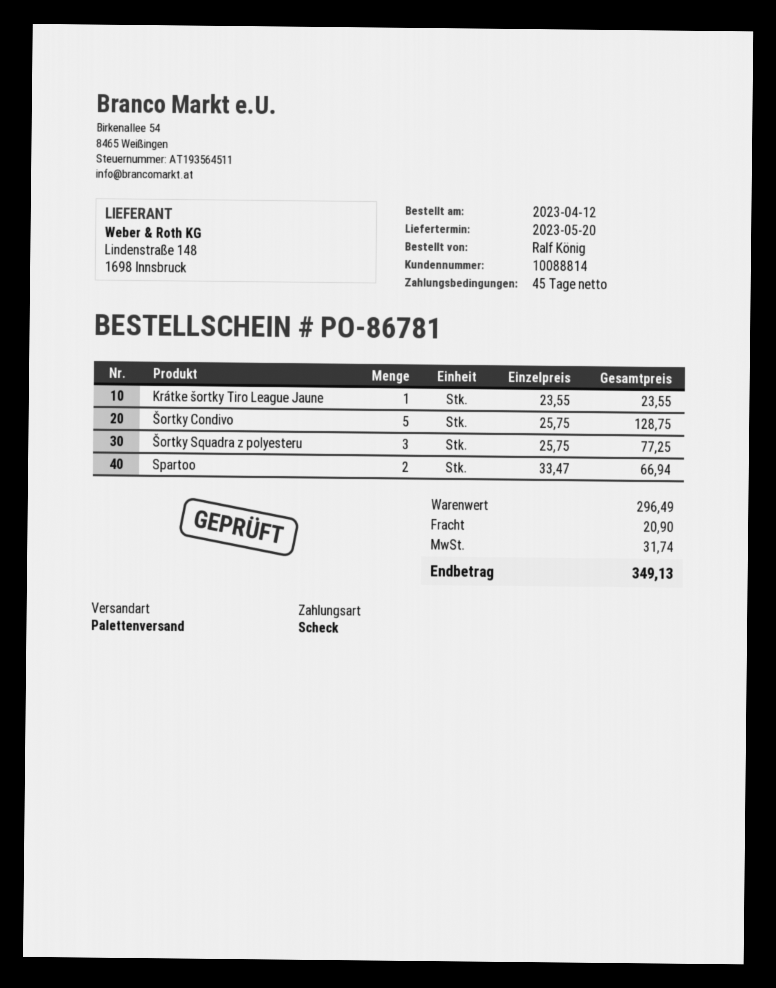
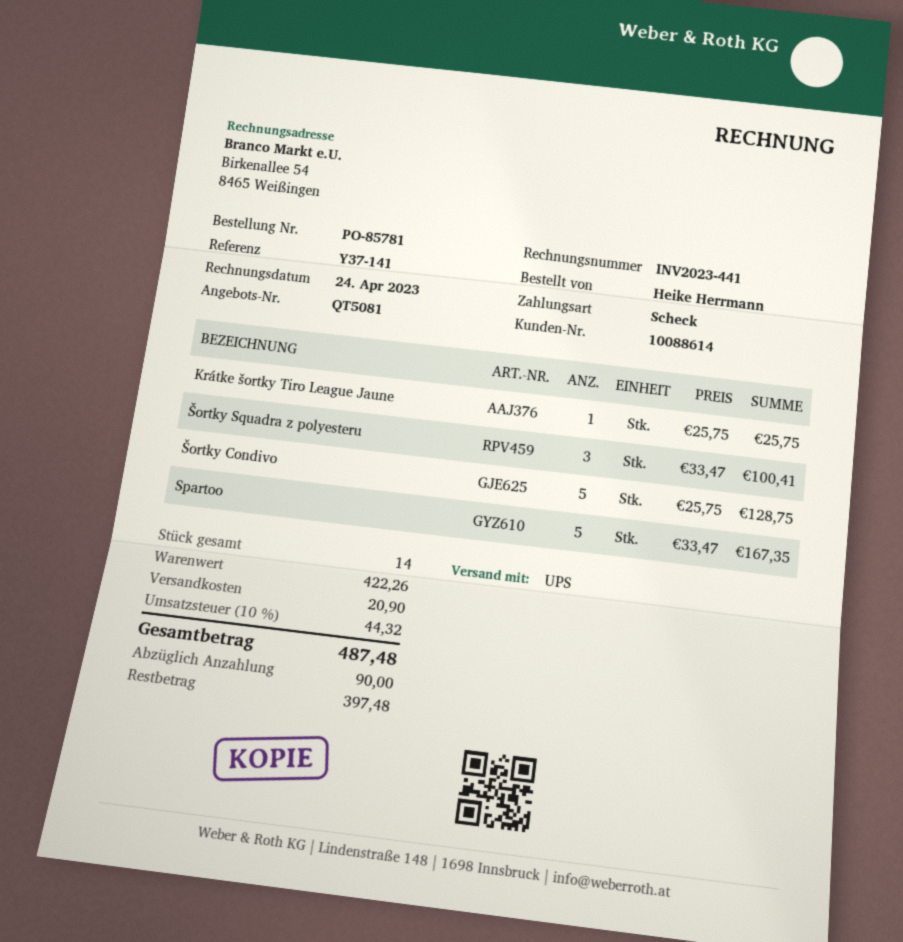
order number: PO-86781 -> PO-85781
customer number: 10088814 -> 10088614
ordered by: Ralf König -> Heike Herrmann
shipping method: pallet freight -> UPS
Krátke šortky Tiro League Jaune: 1 x 23.55 = 23.55 -> 1 x 25.75 = 25.75
Šortky Squadra z polyesteru: 3 x 25.75 = 77.25 -> 3 x 33.47 = 100.41
Spartoo: 2 x 33.47 = 66.94 -> 5 x 33.47 = 167.35
subtotal: 296.49 -> 422.26
tax: 31.74 -> 44.32
total: 349.13 -> 487.48

